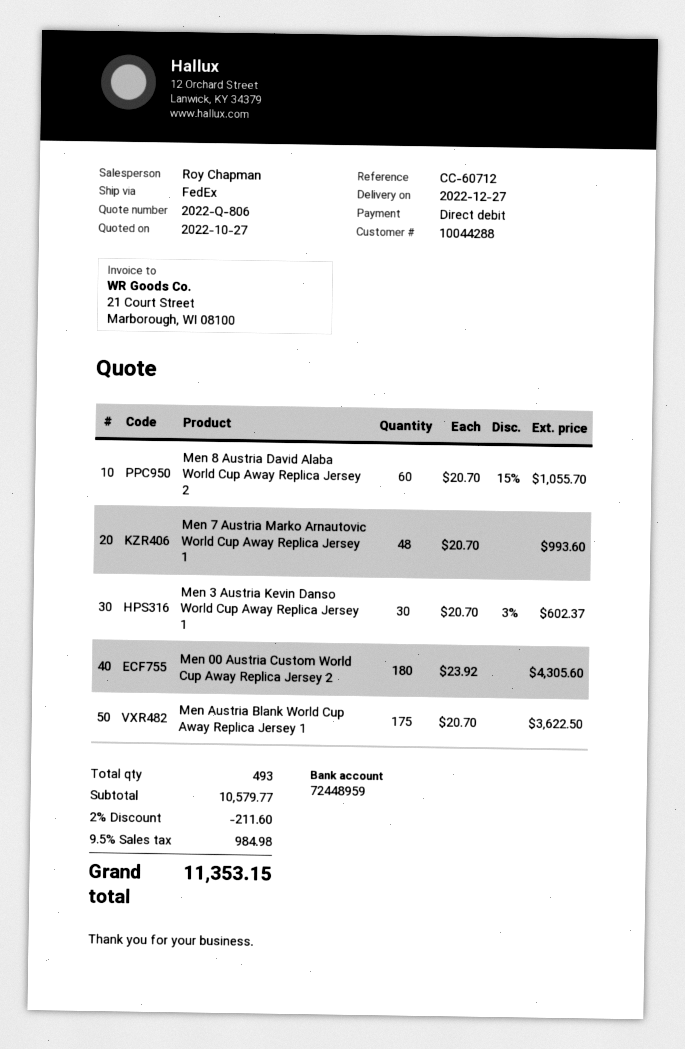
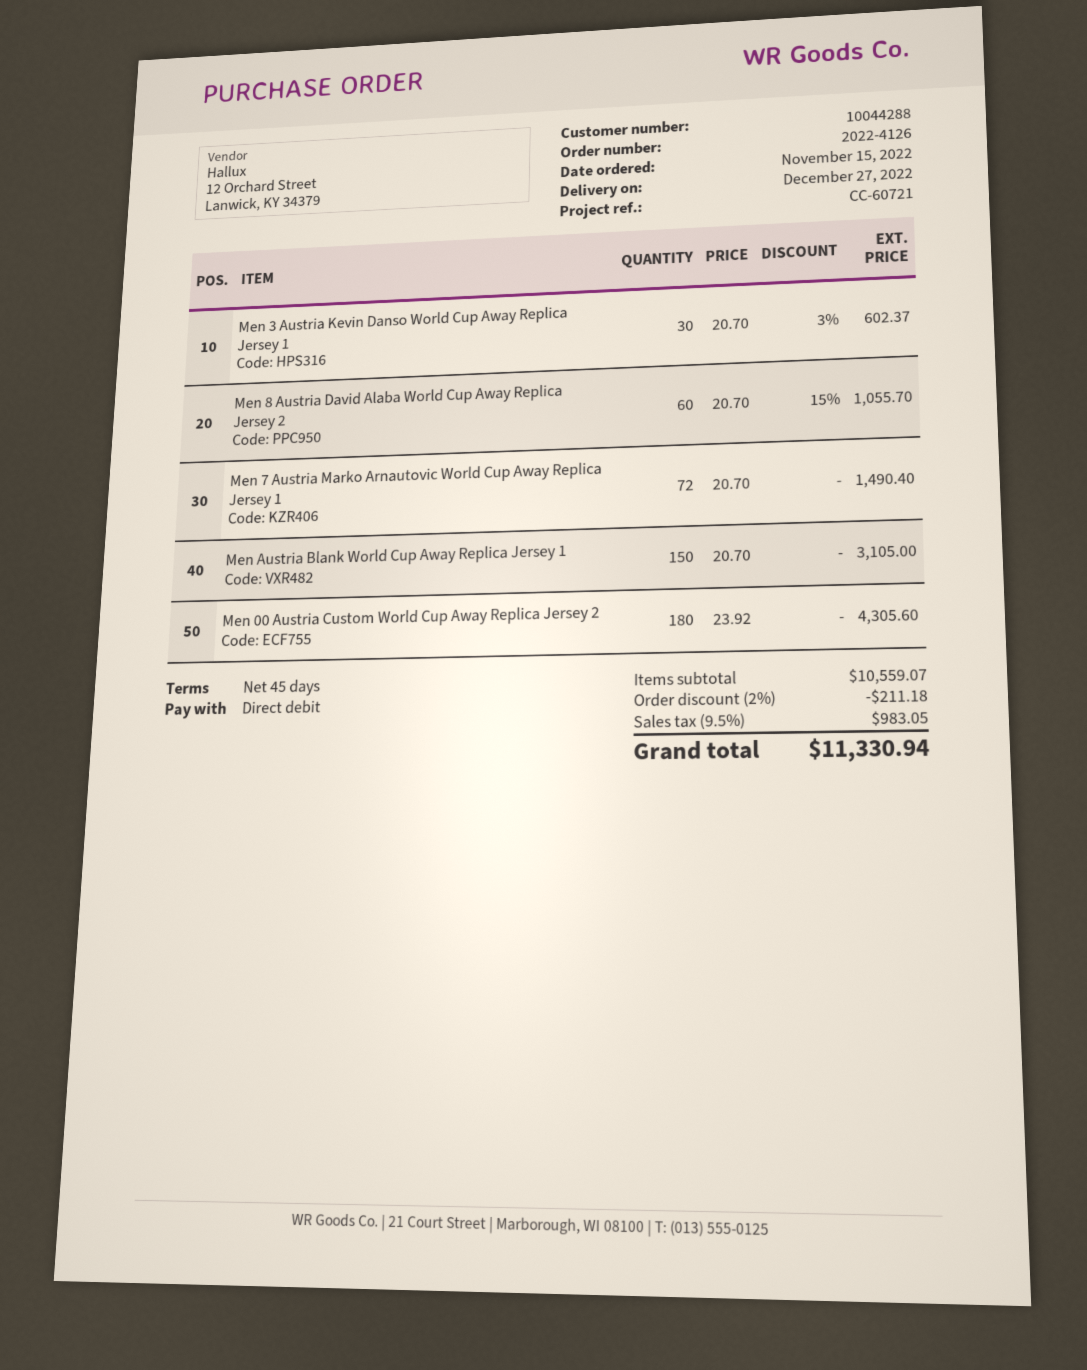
reference: CC-60712 -> CC-60721
Men 7 Austria Marko Arnautovic World Cup Away Replica Jersey 1: 48 x 20.70 = 993.60 -> 72 x 20.70 = 1490.40
Men Austria Blank World Cup Away Replica Jersey 1: 175 x 20.70 = 3622.50 -> 150 x 20.70 = 3105.00
subtotal: 10579.77 -> 10559.07
discount: 2% = 211.60 -> 2% = 211.18
tax: 9.5% = 984.98 -> 9.5% = 983.05
total: 11353.15 -> 11330.94

